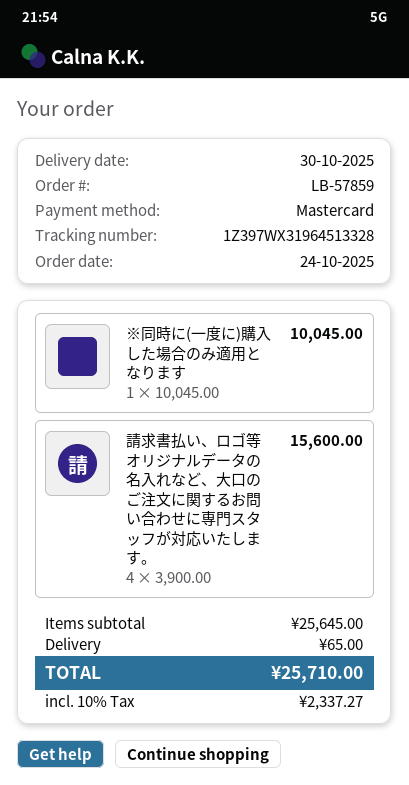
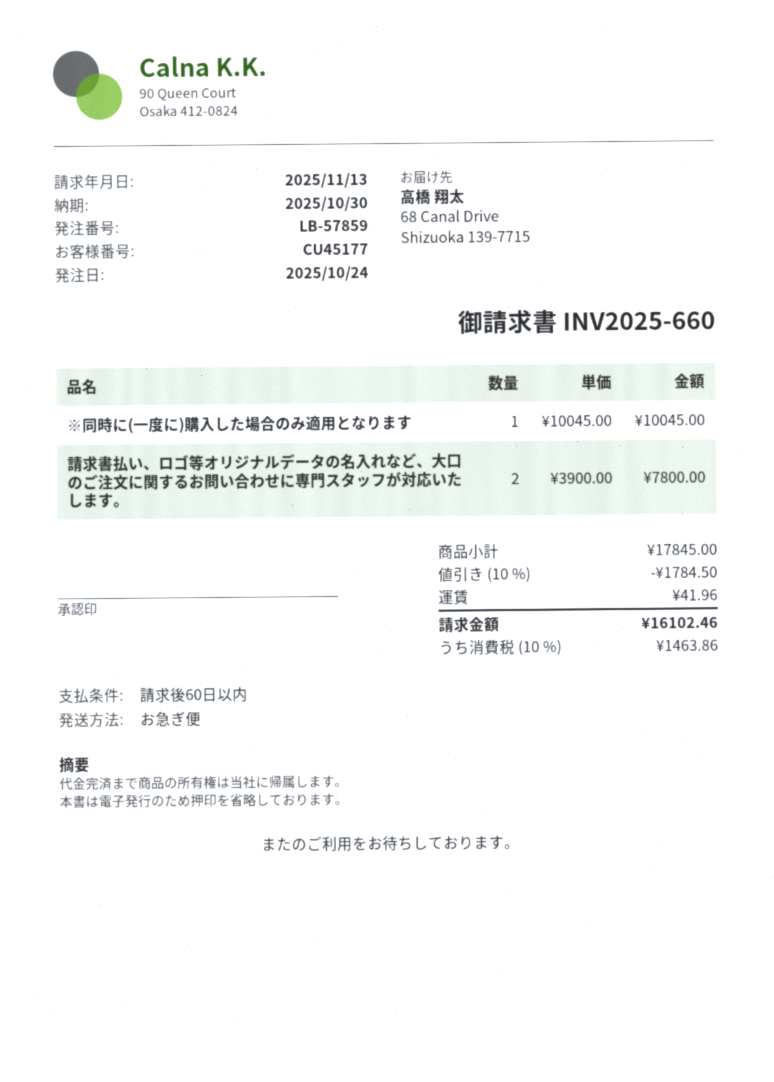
請求書払い、ロゴ等オリジナルデータの名入れなど、大口のご注文に関するお問い合わせに専門スタッフが対応いたします。: 4 x 3900.00 = 15600.00 -> 2 x 3900.00 = 7800.00
subtotal: 25645.00 -> 17845.00
discount: none -> 10% = 1784.50
shipping: 65.00 -> 41.96
tax: 10% = 2337.27 -> 10% = 1463.86
total: 25710.00 -> 16102.46

